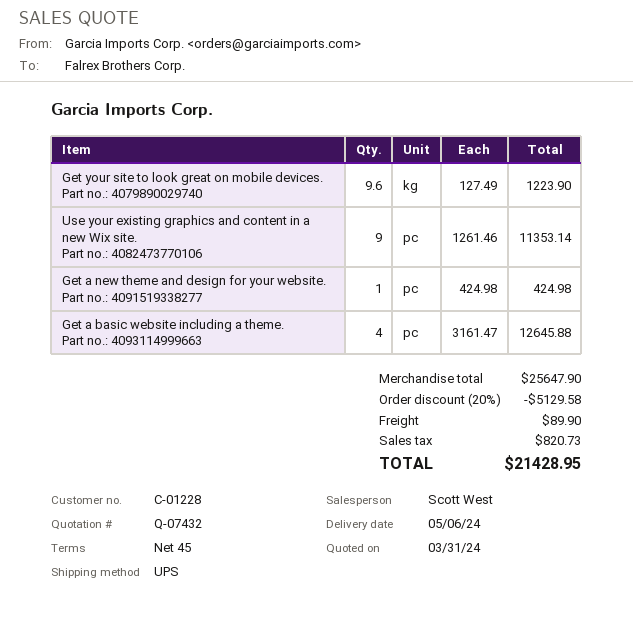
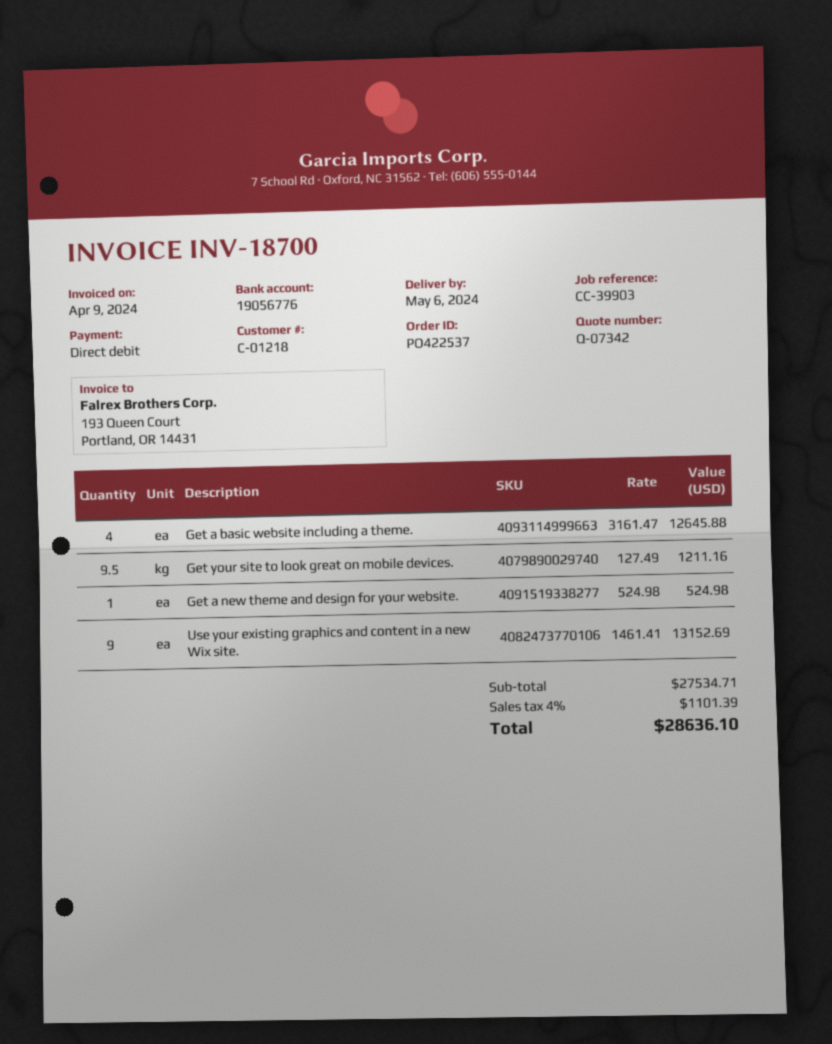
quote number: Q-07432 -> Q-07342
customer number: C-01228 -> C-01218
Get your site to look great on mobile devices.: 9.6 x 127.49 = 1223.90 -> 9.5 x 127.49 = 1211.16
Use your existing graphics and content in a new Wix site.: 9 x 1261.46 = 11353.14 -> 9 x 1461.41 = 13152.69
Get a new theme and design for your website.: 1 x 424.98 = 424.98 -> 1 x 524.98 = 524.98
subtotal: 25647.90 -> 27534.71
discount: 20% = 5129.58 -> none
shipping: 89.90 -> none
tax: 820.73 -> 1101.39
total: 21428.95 -> 28636.10

